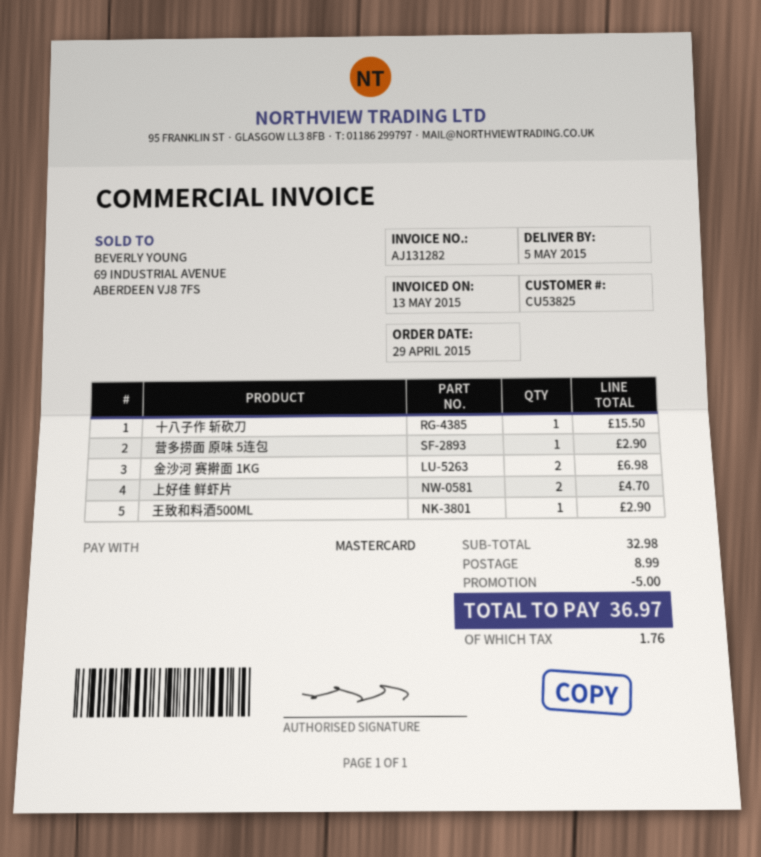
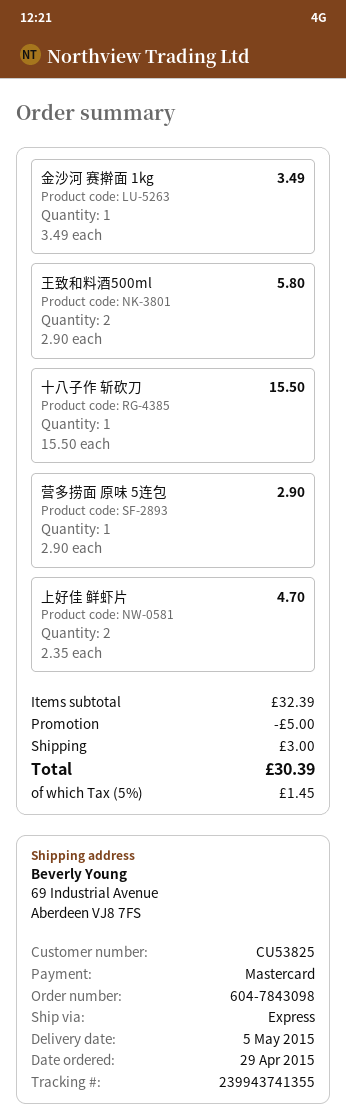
金沙河 赛擀面 1KG: 2 for 6.98 -> 1 for 3.49
王致和料酒500ML: 1 for 2.90 -> 2 for 5.80
subtotal: 32.98 -> 32.39
shipping: 8.99 -> 3.00
tax: 1.76 -> 1.45
total: 36.97 -> 30.39

